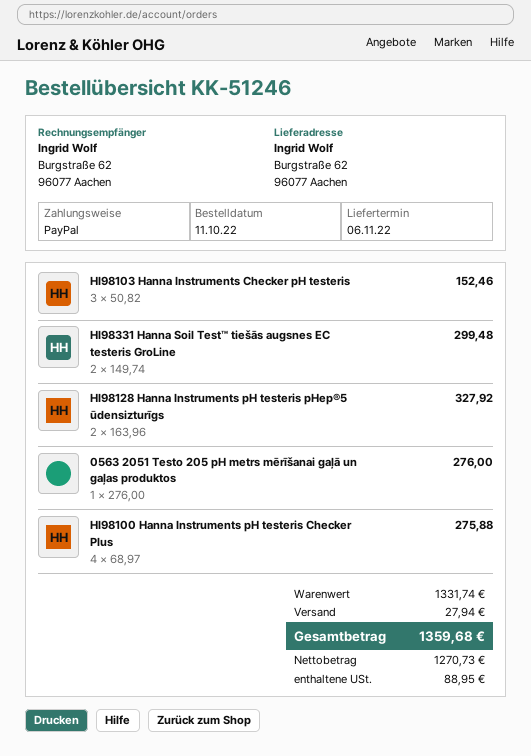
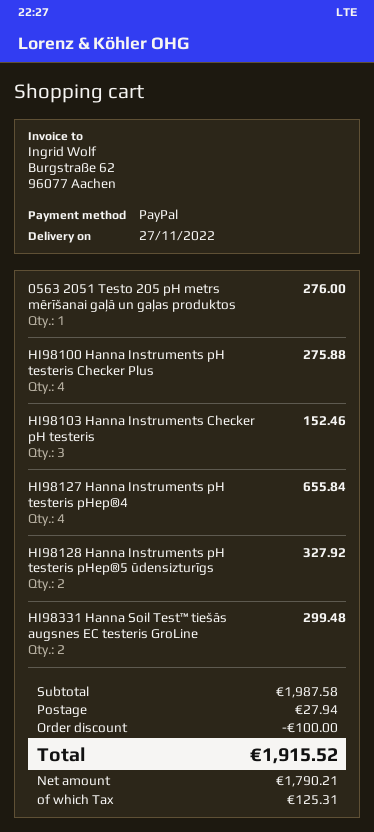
delivery date: 2022-11-06 -> 2022-11-27
HI98127 Hanna Instruments pH testeris pHep®4: none -> 4 for 655.84
subtotal: 1331.74 -> 1987.58
discount: none -> 100.00
net: 1270.73 -> 1790.21
tax: 88.95 -> 125.31
total: 1359.68 -> 1915.52

